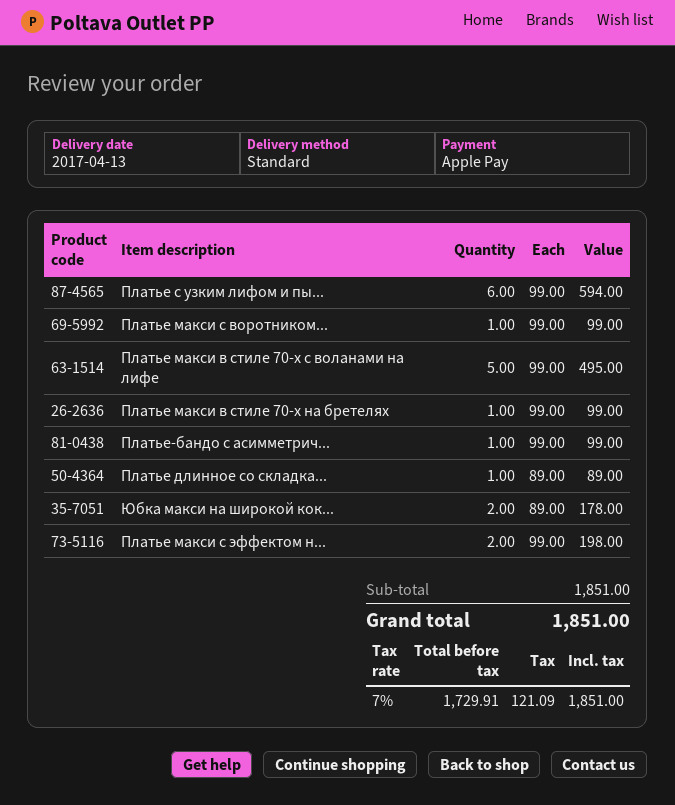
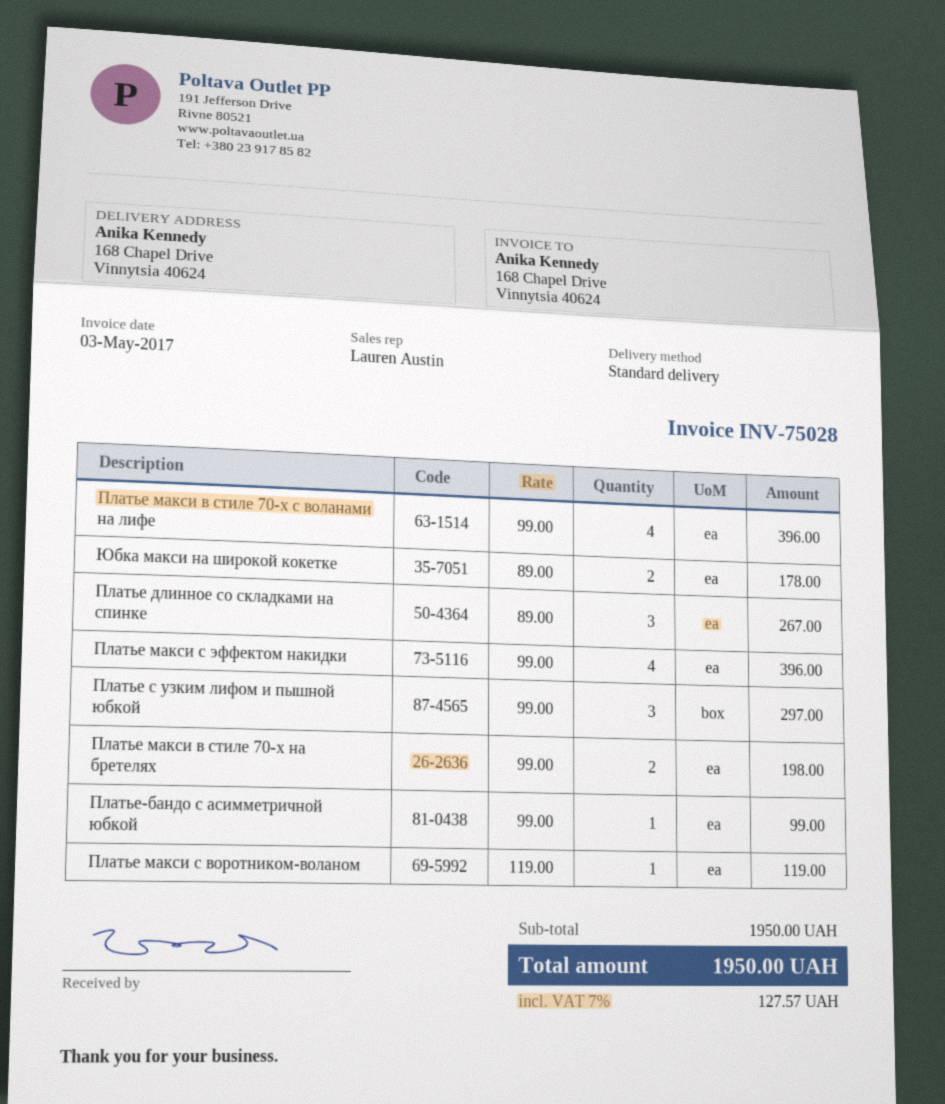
Платье с узким лифом и пы...: 6 x 99.00 = 594.00 -> 3 x 99.00 = 297.00
Платье макси с воротником...: 1 x 99.00 = 99.00 -> 1 x 119.00 = 119.00
Платье макси в стиле 70-х с воланами на лифе: 5 x 99.00 = 495.00 -> 4 x 99.00 = 396.00
Платье макси в стиле 70-х на бретелях: 1 x 99.00 = 99.00 -> 2 x 99.00 = 198.00
Платье длинное со складка...: 1 x 89.00 = 89.00 -> 3 x 89.00 = 267.00
Платье макси с эффектом н...: 2 x 99.00 = 198.00 -> 4 x 99.00 = 396.00
subtotal: 1851.00 -> 1950.00
tax: 7% = 121.09 -> 7% = 127.57
total: 1851.00 -> 1950.00

